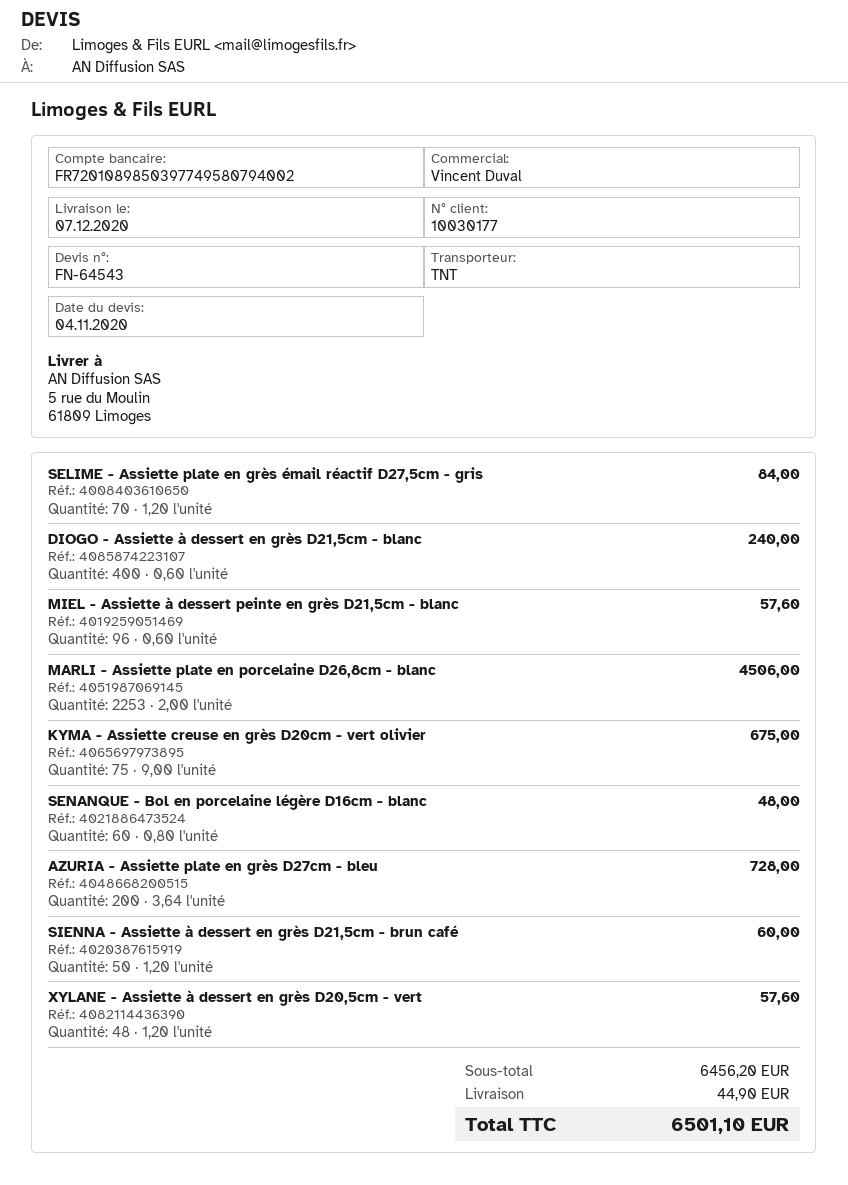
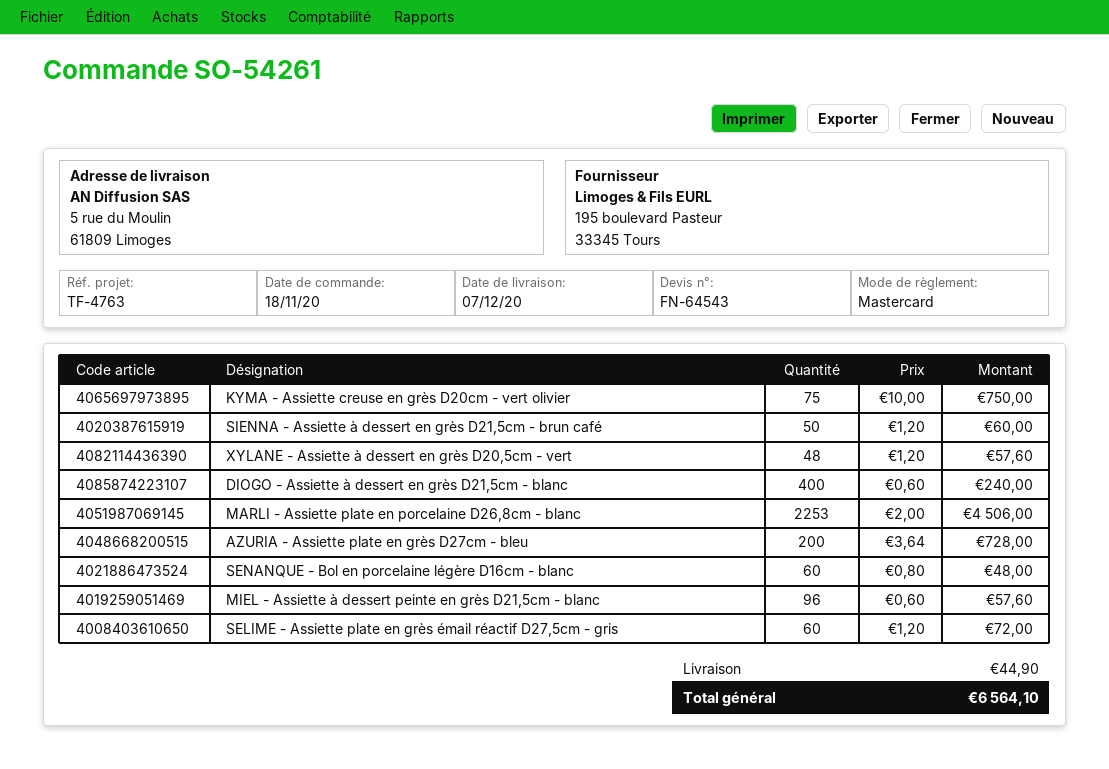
SELIME - Assiette plate en grès émail réactif D27,5cm - gris: 70 x 1.20 = 84.00 -> 60 x 1.20 = 72.00
KYMA - Assiette creuse en grès D20cm - vert olivier: 75 x 9.00 = 675.00 -> 75 x 10.00 = 750.00
total: 6501.10 -> 6564.10

